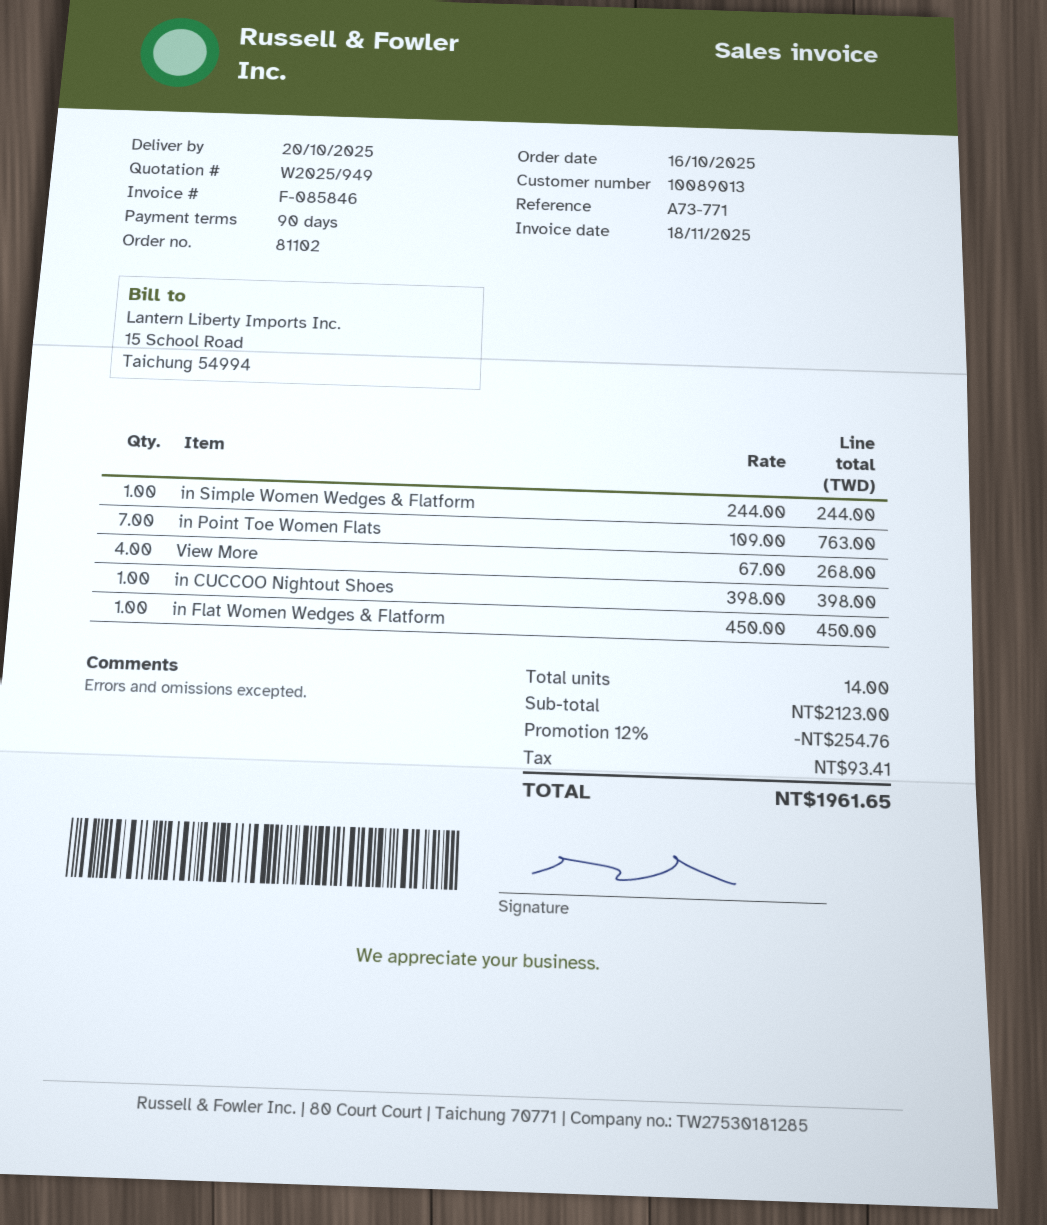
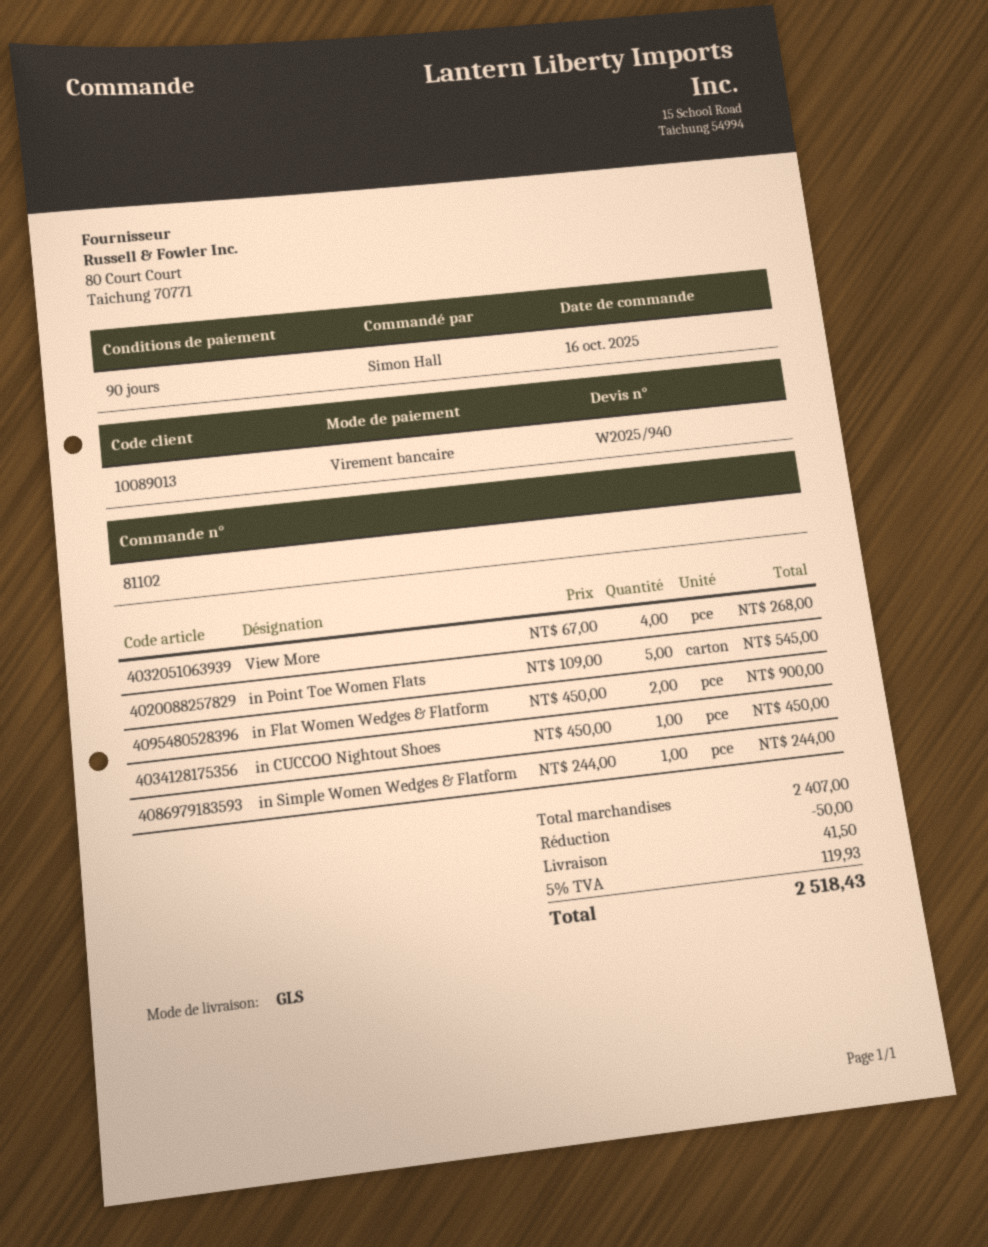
quote number: W2025/949 -> W2025/940
in Point Toe Women Flats: 7 x 109.00 = 763.00 -> 5 x 109.00 = 545.00
in CUCCOO Nightout Shoes: 1 x 398.00 = 398.00 -> 1 x 450.00 = 450.00
in Flat Women Wedges & Flatform: 1 x 450.00 = 450.00 -> 2 x 450.00 = 900.00
subtotal: 2123.00 -> 2407.00
discount: 254.76 -> 50.00
shipping: none -> 41.50
tax: 93.41 -> 119.93
total: 1961.65 -> 2518.43

